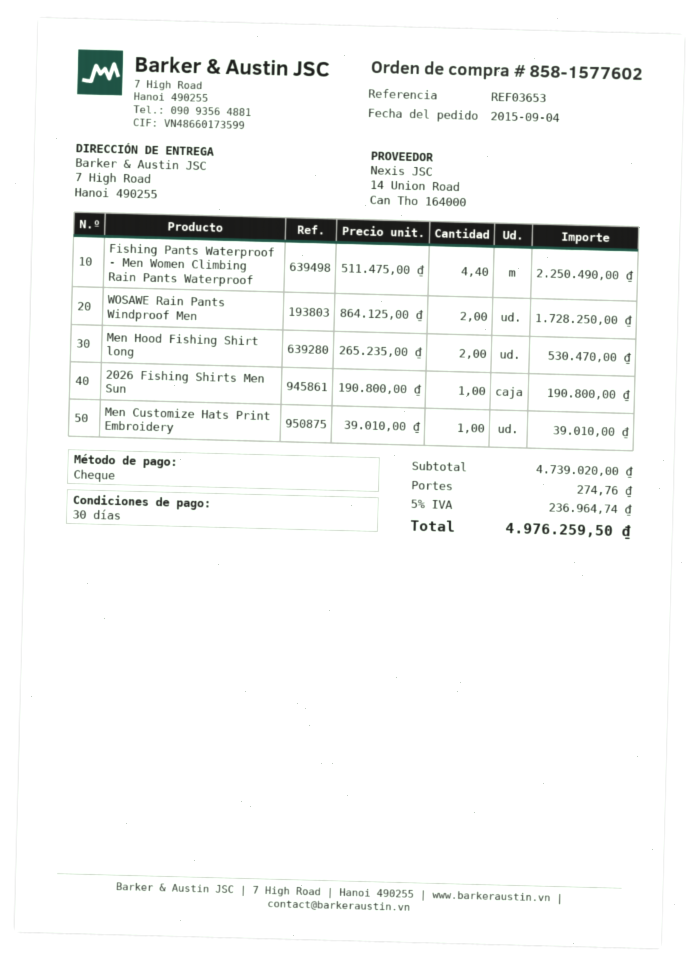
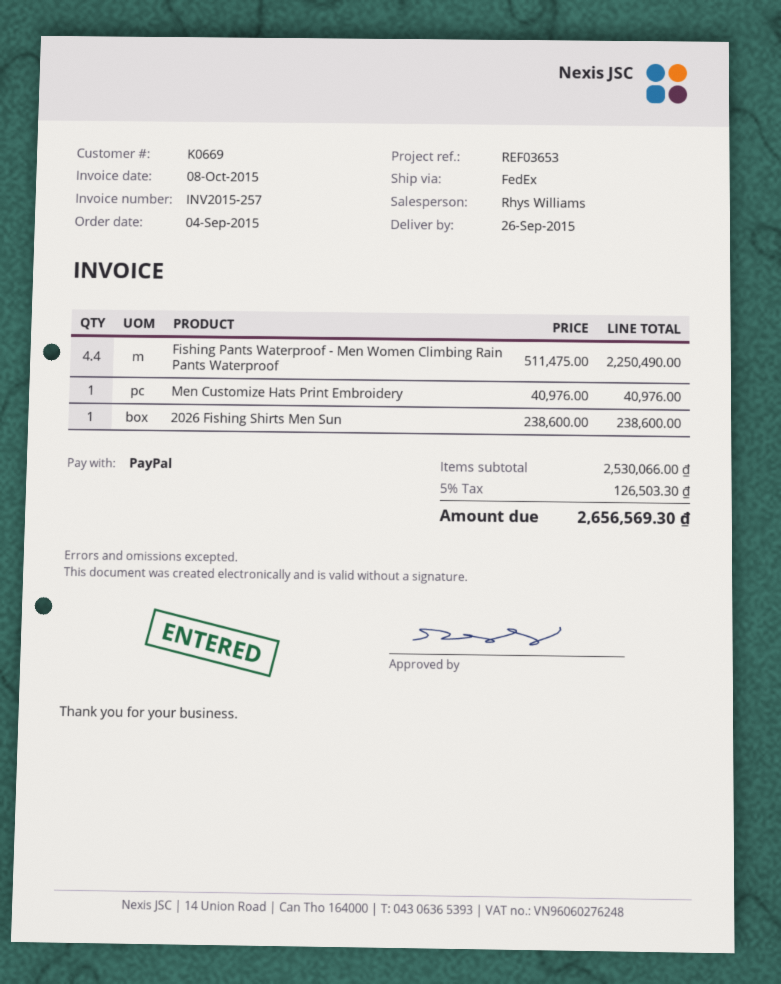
payment method: cheque -> PayPal
WOSAWE Rain Pants Windproof Men: 2 x 864125.00 = 1728250.00 -> none
Men Hood Fishing Shirt long: 2 x 265235.00 = 530470.00 -> none
2026 Fishing Shirts Men Sun: 1 x 190800.00 = 190800.00 -> 1 x 238600.00 = 238600.00
Men Customize Hats Print Embroidery: 1 x 39010.00 = 39010.00 -> 1 x 40976.00 = 40976.00
subtotal: 4739020.00 -> 2530066.00
shipping: 274.76 -> none
tax: 5% = 236964.74 -> 5% = 126503.30
total: 4976259.50 -> 2656569.30

